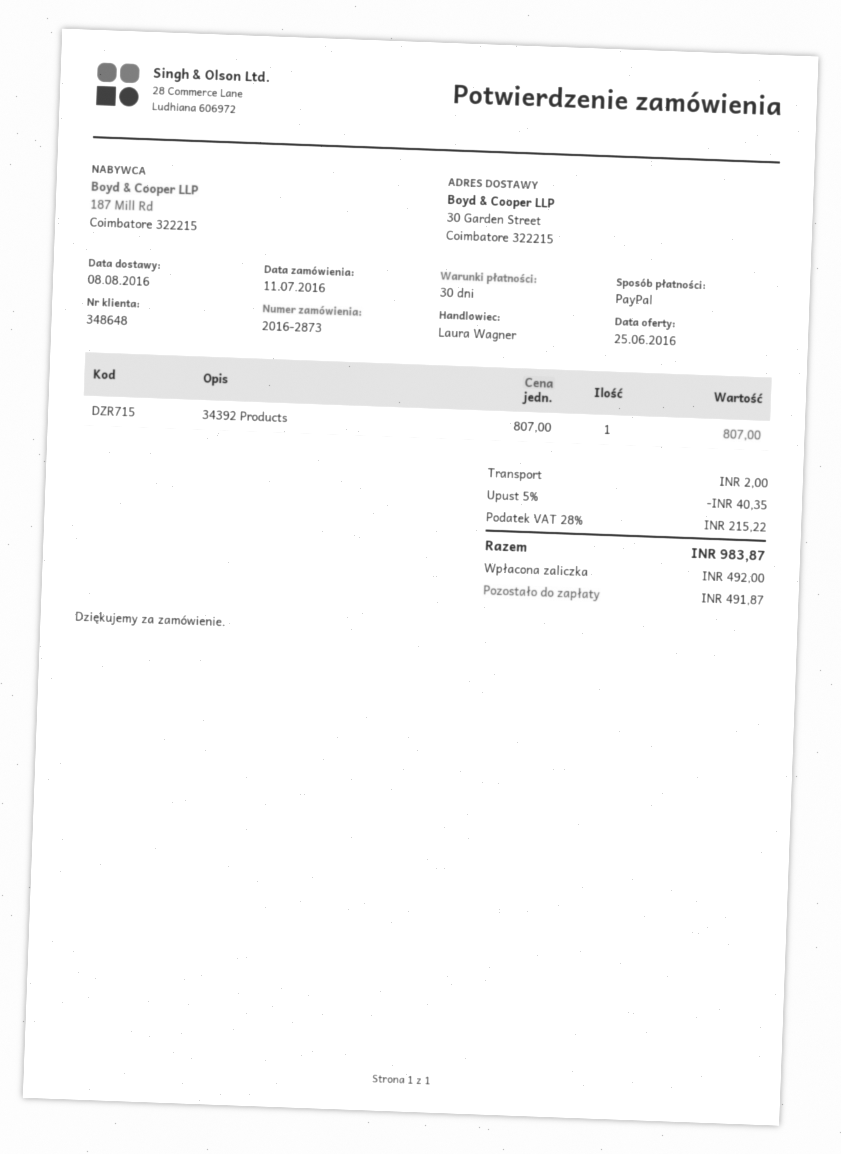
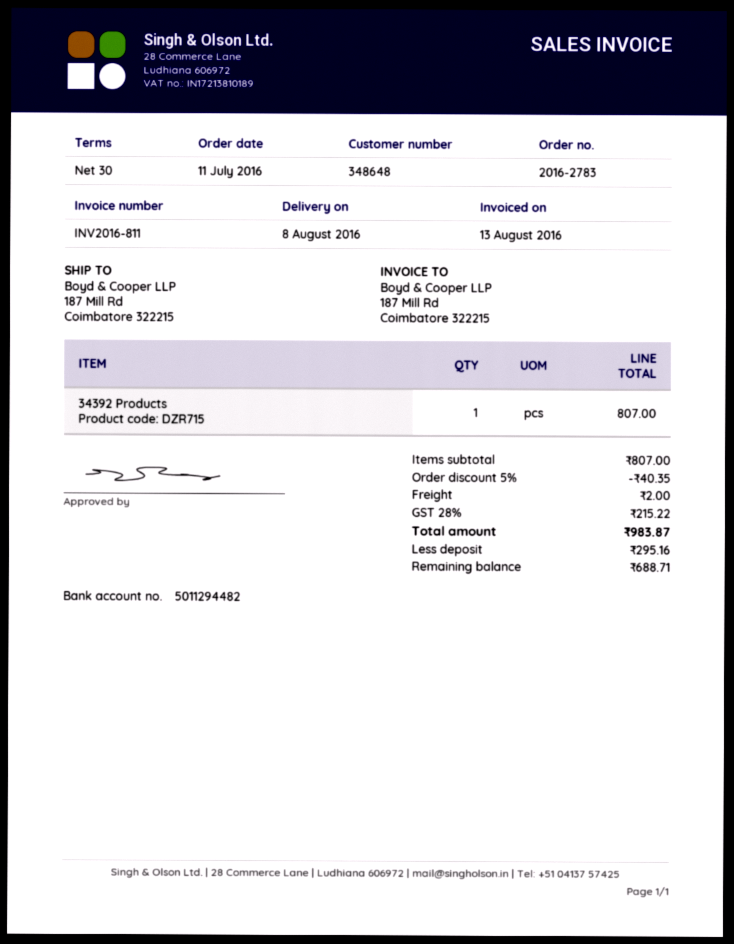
order number: 2016-2873 -> 2016-2783
ship to: 30 Garden Street, Coimbatore 322215 -> 187 Mill Rd, Coimbatore 322215
deposit: 492.00 -> 295.16
balance: 491.87 -> 688.71

